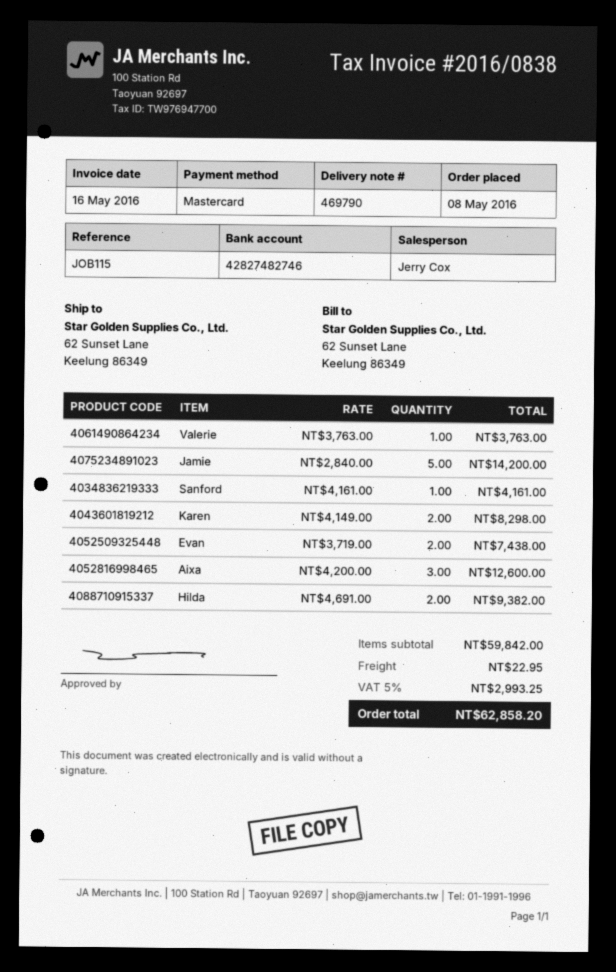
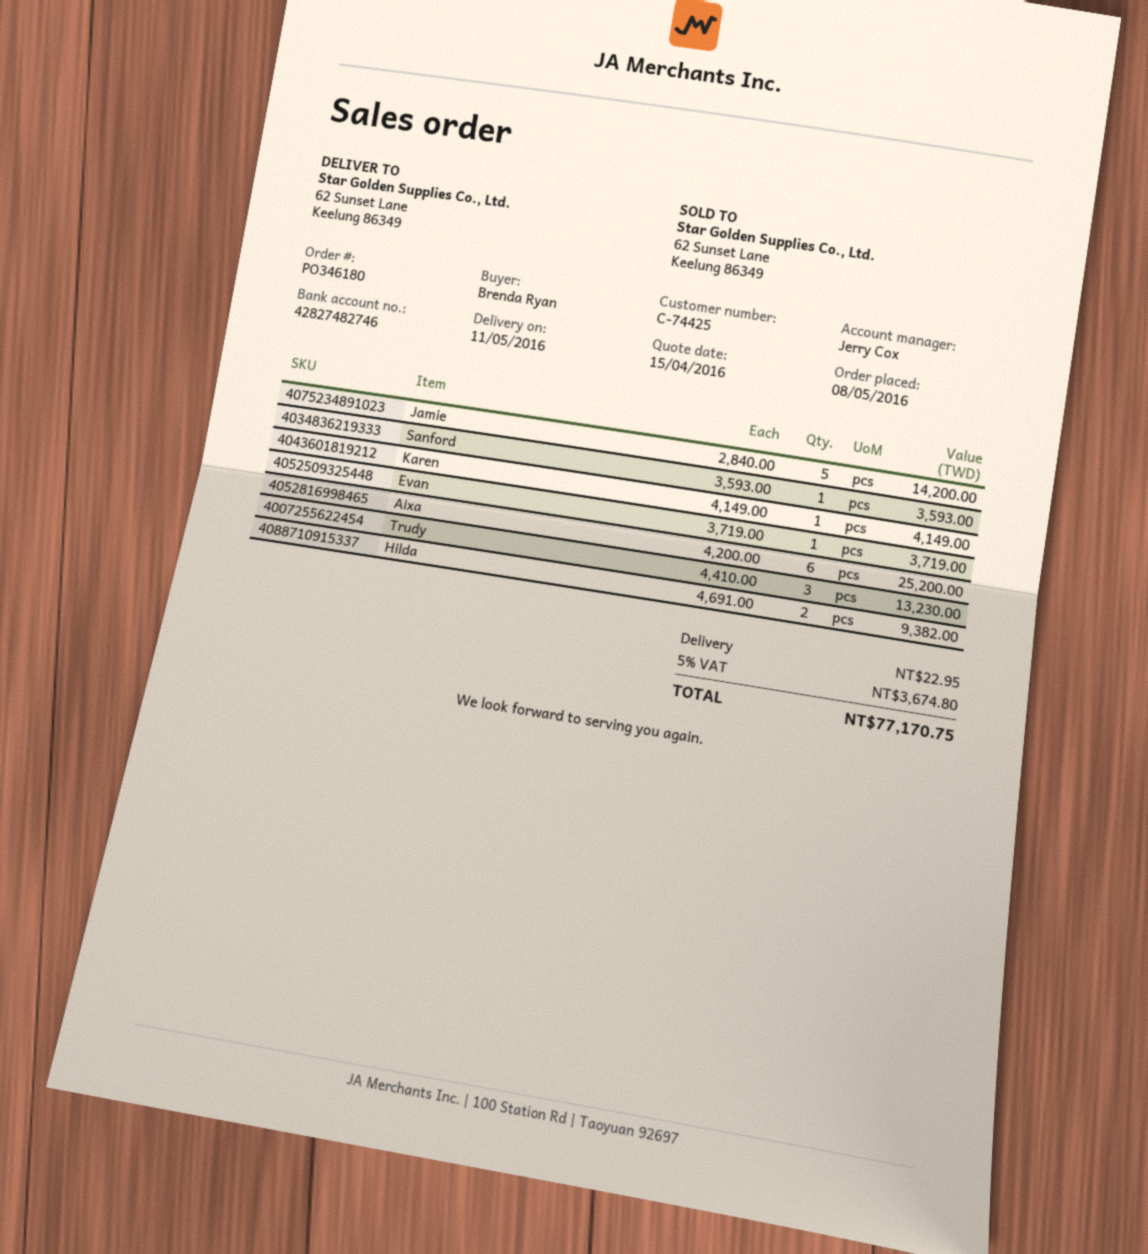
Valerie: 1 x 3763.00 = 3763.00 -> none
Sanford: 1 x 4161.00 = 4161.00 -> 1 x 3593.00 = 3593.00
Karen: 2 x 4149.00 = 8298.00 -> 1 x 4149.00 = 4149.00
Evan: 2 x 3719.00 = 7438.00 -> 1 x 3719.00 = 3719.00
Aixa: 3 x 4200.00 = 12600.00 -> 6 x 4200.00 = 25200.00
Trudy: none -> 3 x 4410.00 = 13230.00
tax: 5% = 2993.25 -> 5% = 3674.80
total: 62858.20 -> 77170.75

